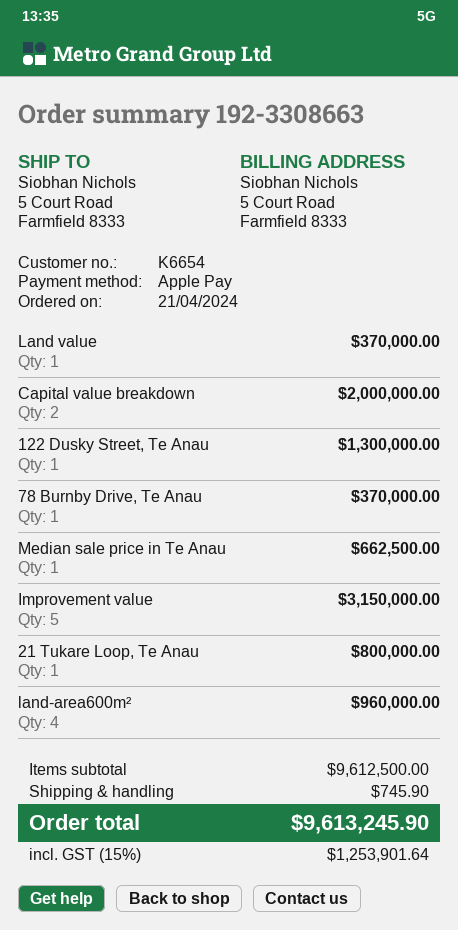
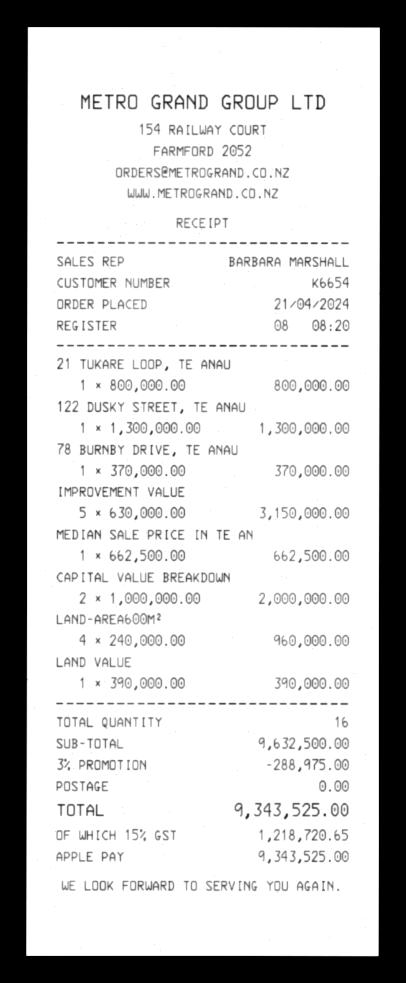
Land value: 1 for 370000.00 -> 1 for 390000.00
subtotal: 9612500.00 -> 9632500.00
discount: none -> 3% = 288975.00
shipping: 745.90 -> 0.00
tax: 15% = 1253901.64 -> 15% = 1218720.65
total: 9613245.90 -> 9343525.00

